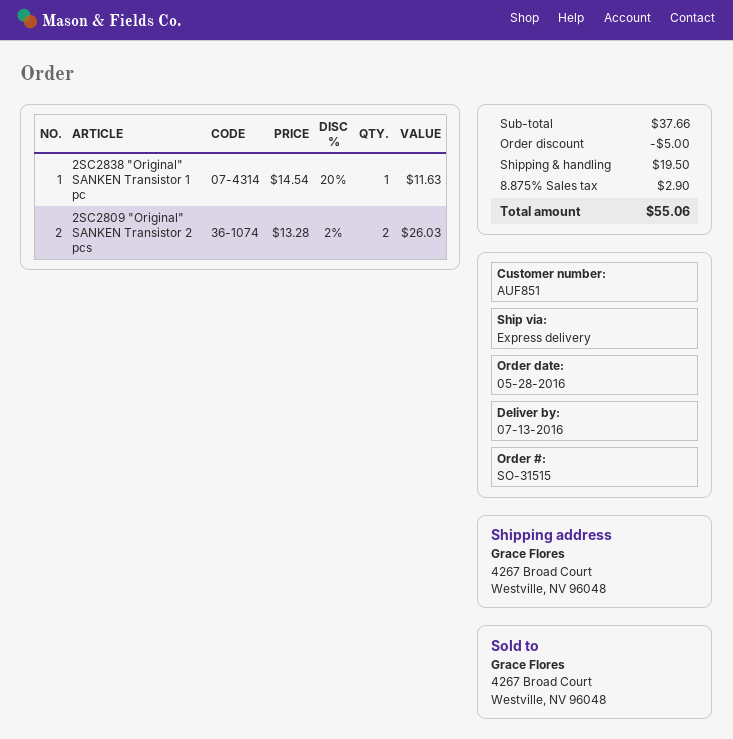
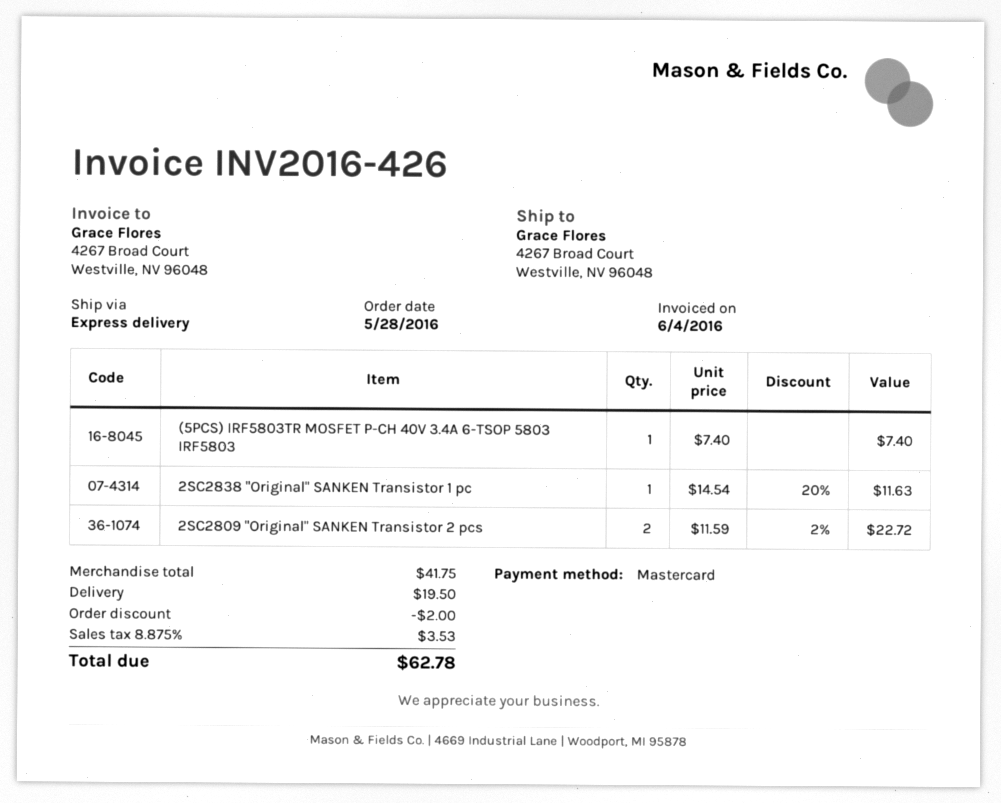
2SC2809 "Original" SANKEN Transistor 2 pcs: 2 x 13.28 - 2% = 26.03 -> 2 x 11.59 - 2% = 22.72
(5PCS) IRF5803TR MOSFET P-CH 40V 3.4A 6-TSOP 5803 IRF5803: none -> 1 x 7.40 = 7.40
subtotal: 37.66 -> 41.75
discount: 5.00 -> 2.00
tax: 8.875% = 2.90 -> 8.875% = 3.53
total: 55.06 -> 62.78

